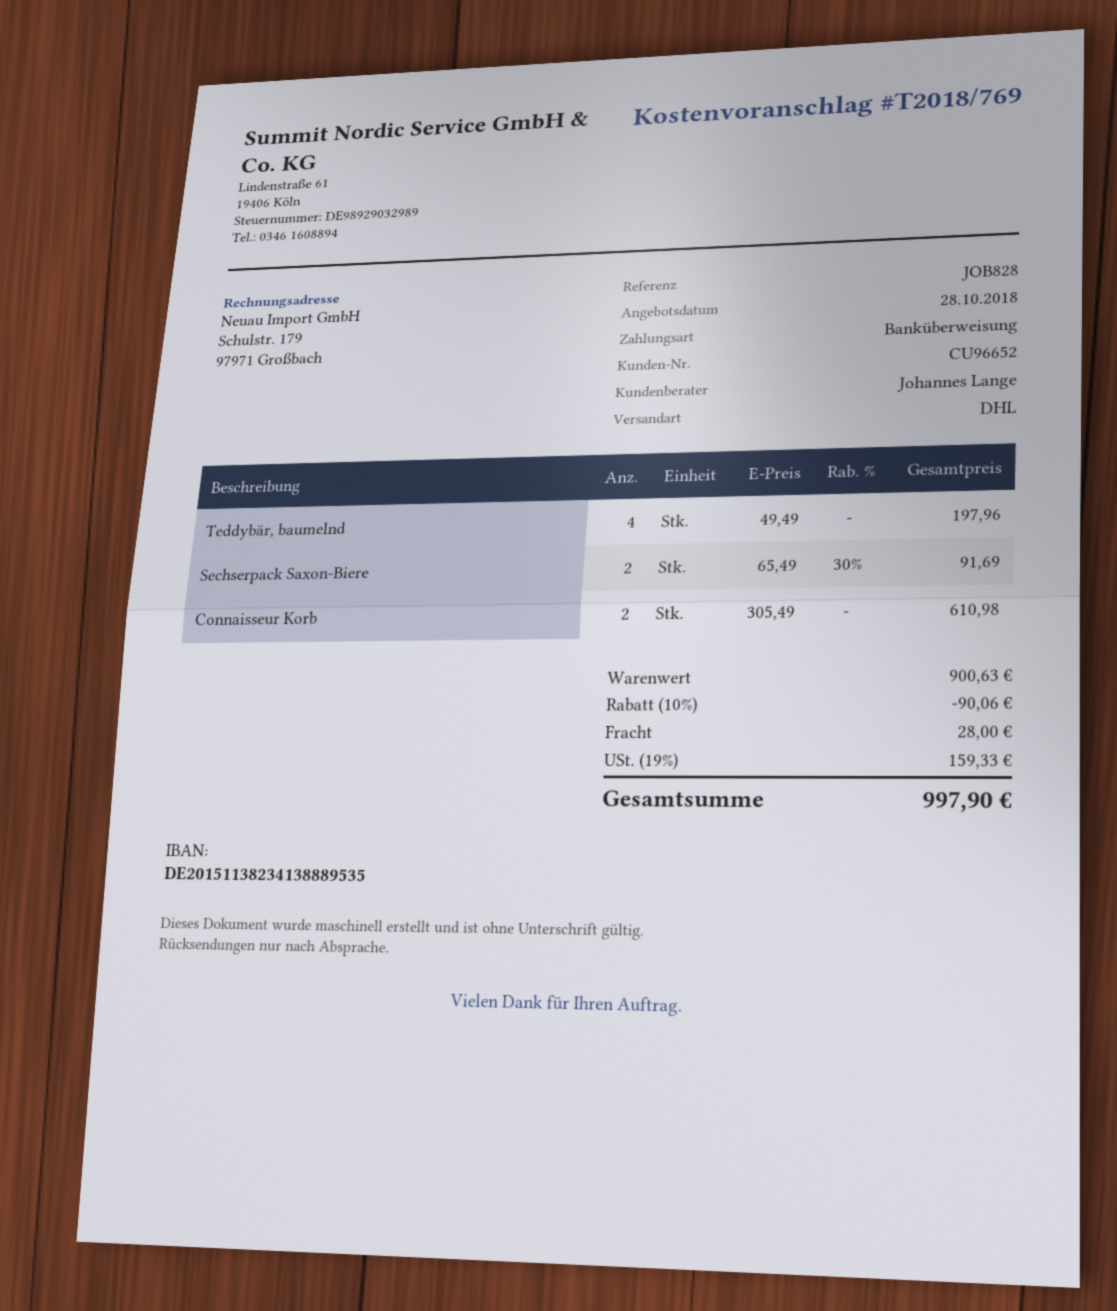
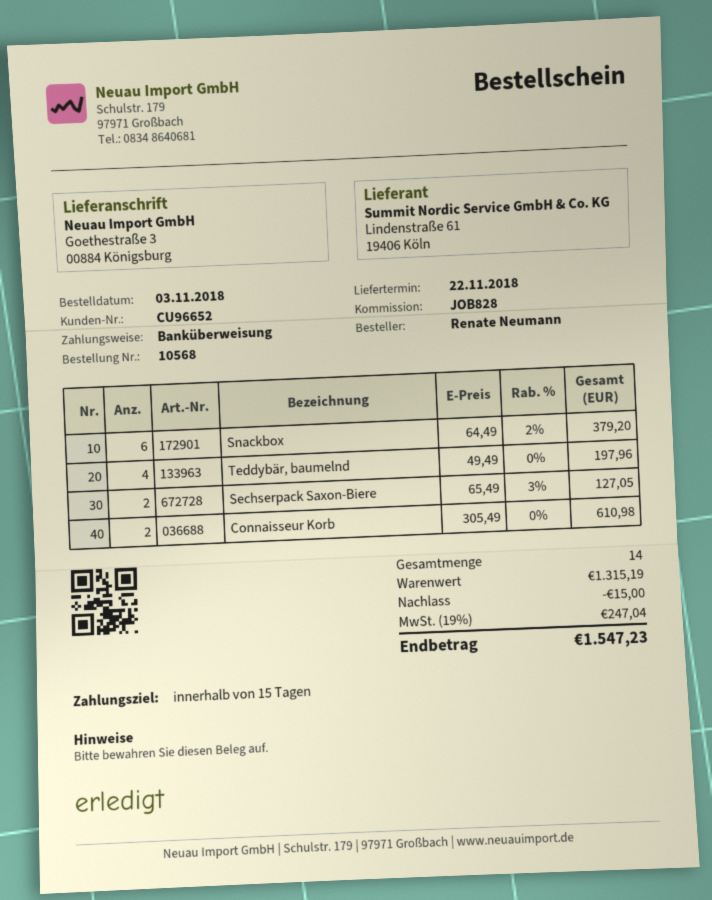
Sechserpack Saxon-Biere: 2 x 65.49 - 30% = 91.69 -> 2 x 65.49 - 3% = 127.05
Snackbox: none -> 6 x 64.49 - 2% = 379.20
subtotal: 900.63 -> 1315.19
discount: 90.06 -> 15.00
shipping: 28.00 -> none
tax: 19% = 159.33 -> 19% = 247.04
total: 997.90 -> 1547.23

